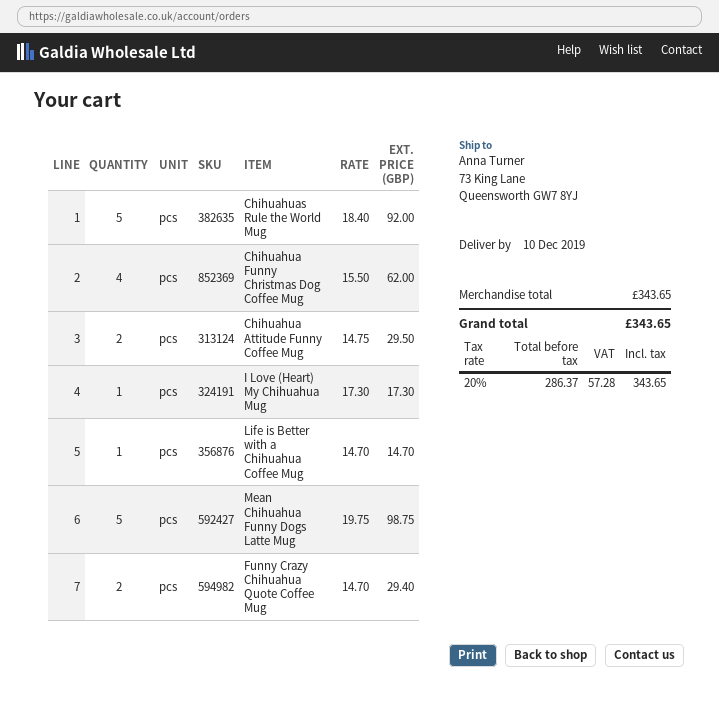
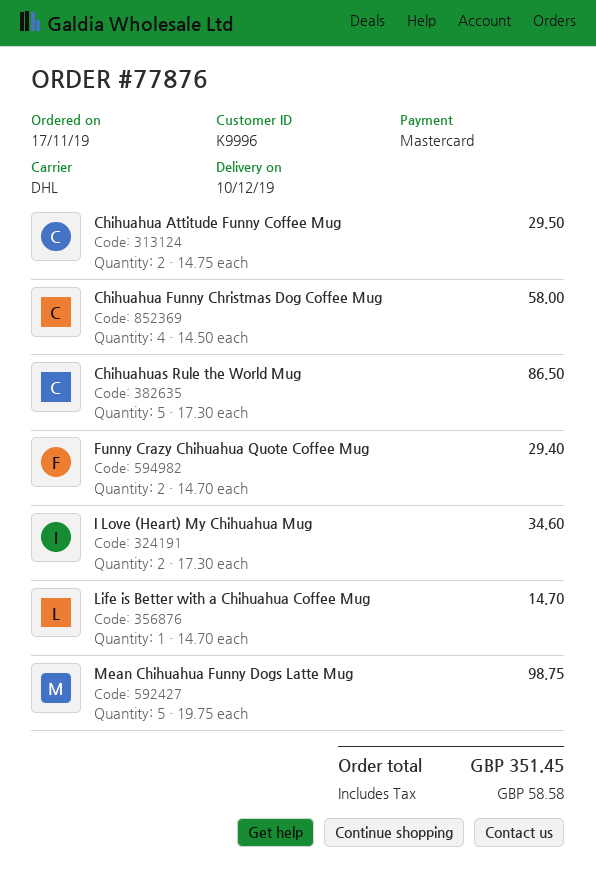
Chihuahuas Rule the World Mug: 5 x 18.40 = 92.00 -> 5 x 17.30 = 86.50
Chihuahua Funny Christmas Dog Coffee Mug: 4 x 15.50 = 62.00 -> 4 x 14.50 = 58.00
I Love (Heart) My Chihuahua Mug: 1 x 17.30 = 17.30 -> 2 x 17.30 = 34.60
tax: 57.28 -> 58.58
total: 343.65 -> 351.45

